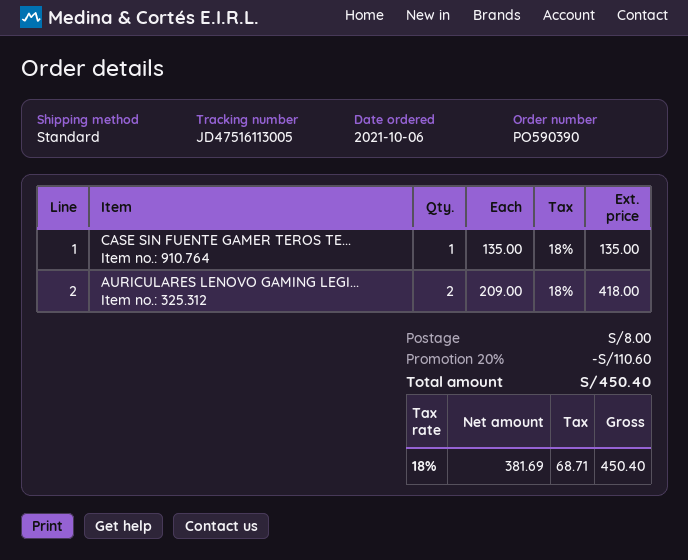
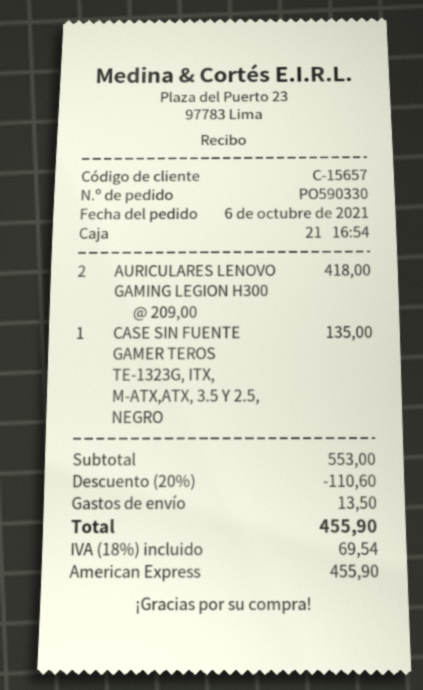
order number: PO590390 -> PO590330
shipping: 8.00 -> 13.50
tax: 18% = 68.71 -> 18% = 69.54
total: 450.40 -> 455.90

